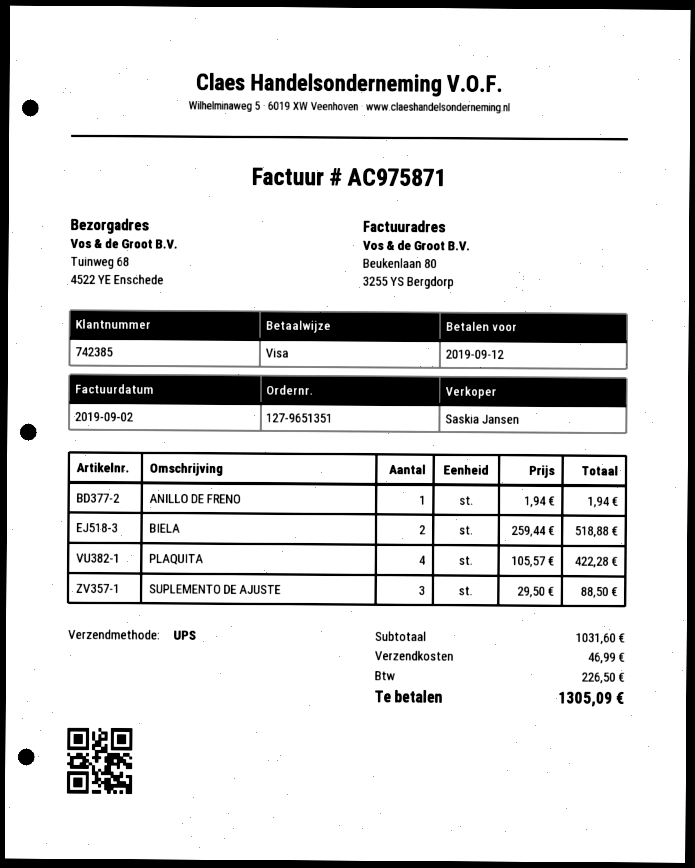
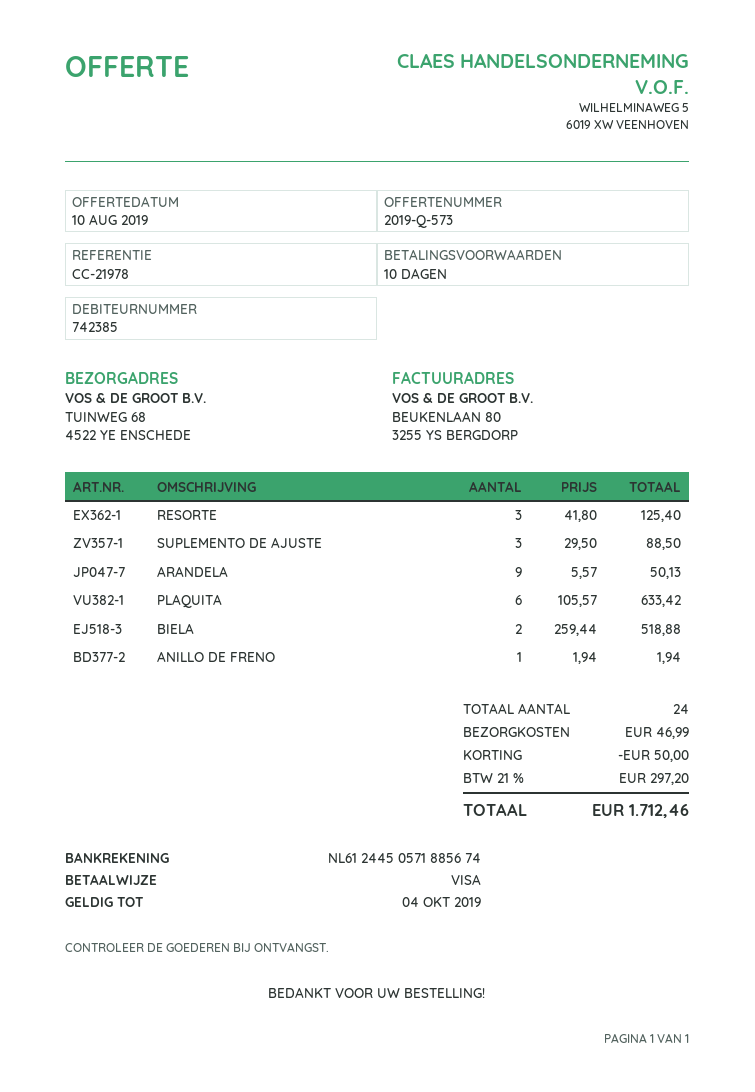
PLAQUITA: 4 x 105.57 = 422.28 -> 6 x 105.57 = 633.42
RESORTE: none -> 3 x 41.80 = 125.40
ARANDELA: none -> 9 x 5.57 = 50.13
discount: none -> 50.00
tax: 226.50 -> 297.20
total: 1305.09 -> 1712.46

